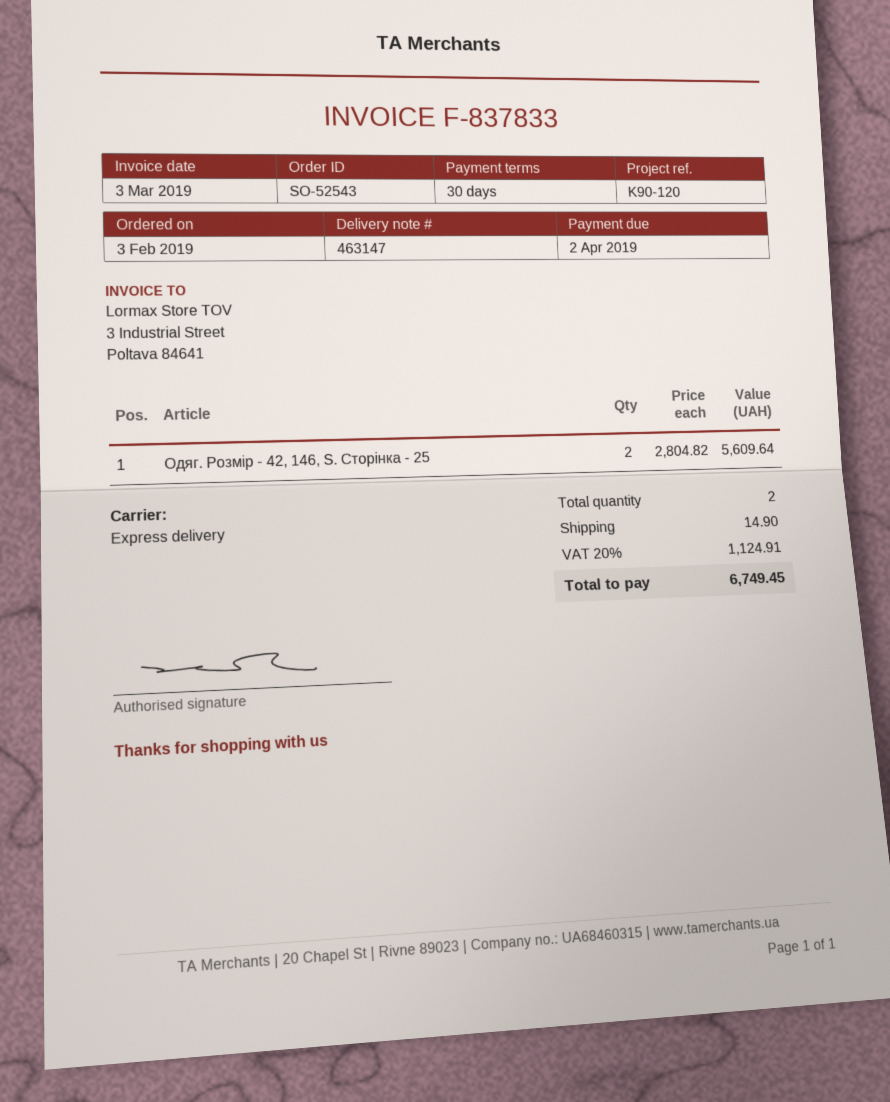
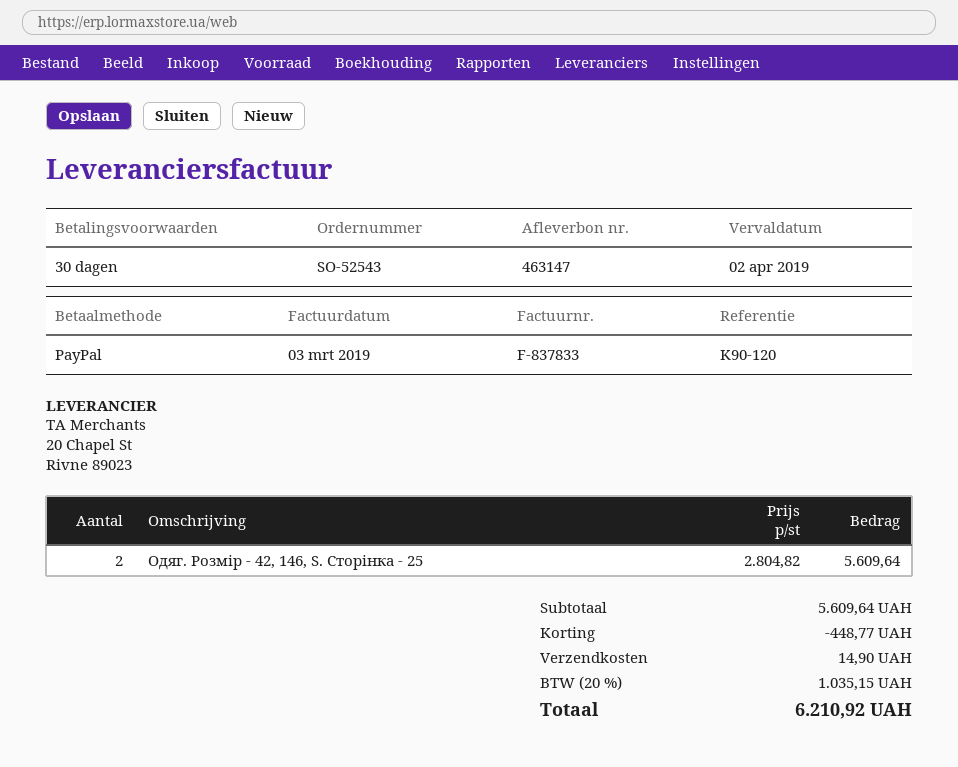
discount: none -> 448.77
tax: 20% = 1124.91 -> 20% = 1035.15
total: 6749.45 -> 6210.92

